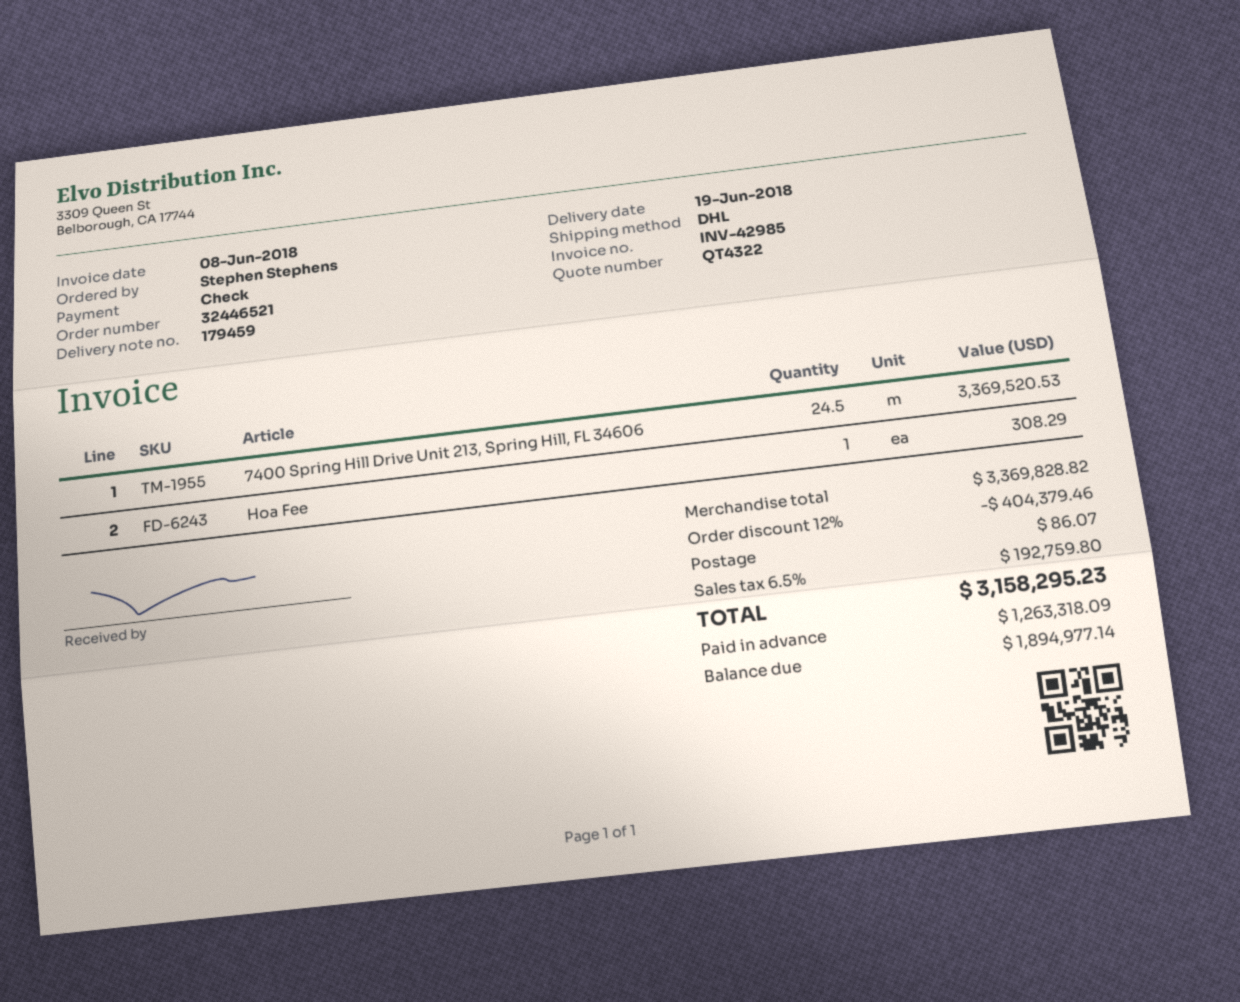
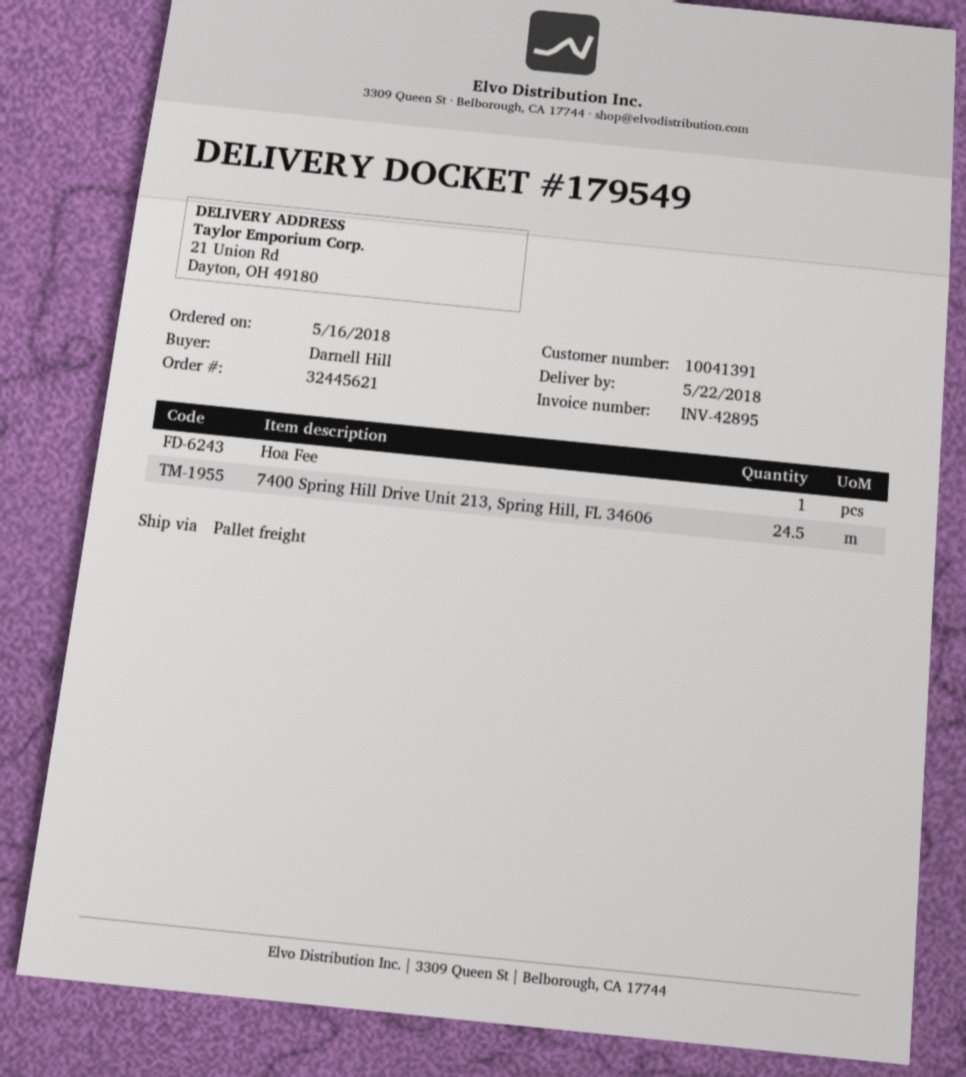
order number: 32446521 -> 32445621
delivery note number: 179459 -> 179549
delivery date: 2018-06-19 -> 2018-05-22
invoice number: INV-42985 -> INV-42895
ordered by: Stephen Stephens -> Darnell Hill
shipping method: DHL -> pallet freight

